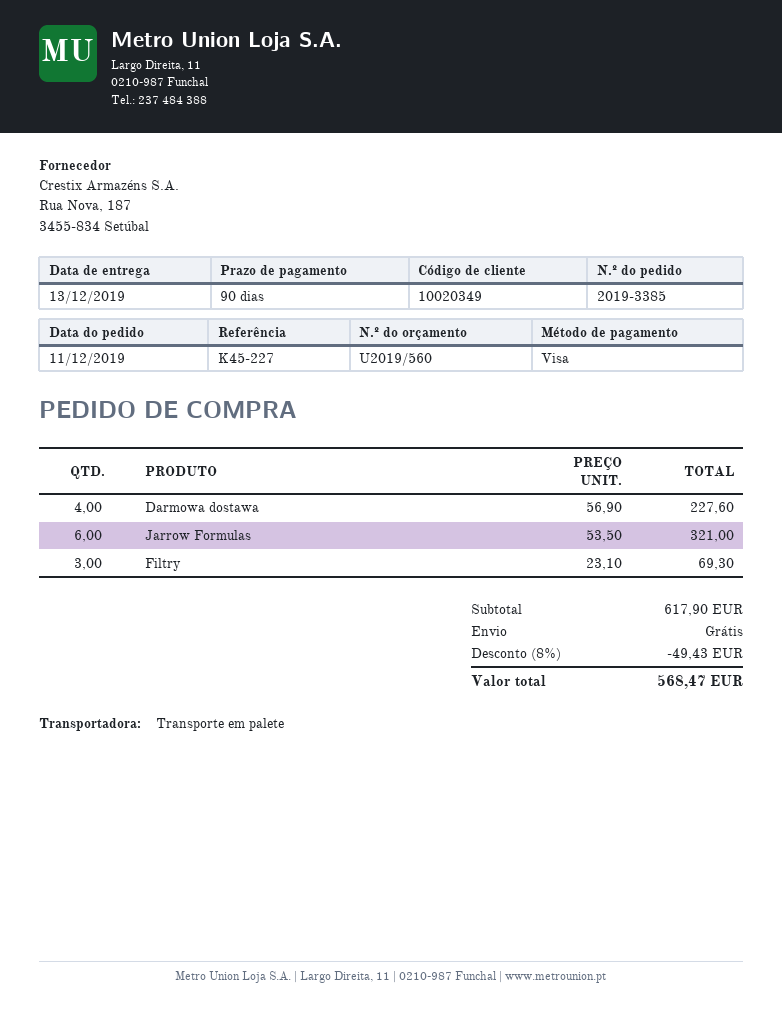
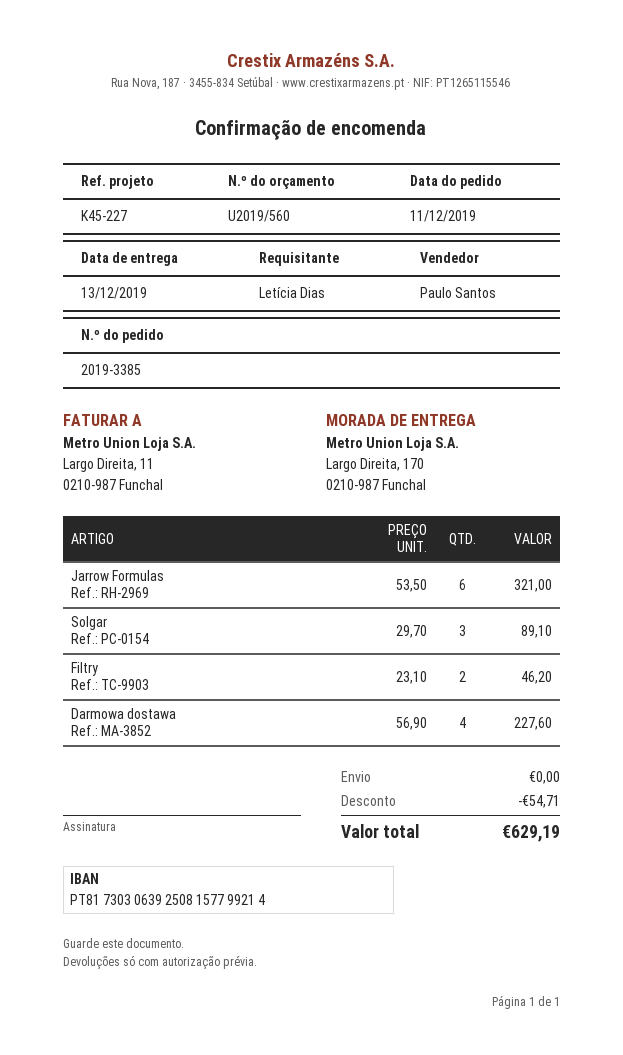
Filtry: 3 x 23.10 = 69.30 -> 2 x 23.10 = 46.20
Solgar: none -> 3 x 29.70 = 89.10
discount: 49.43 -> 54.71
total: 568.47 -> 629.19

